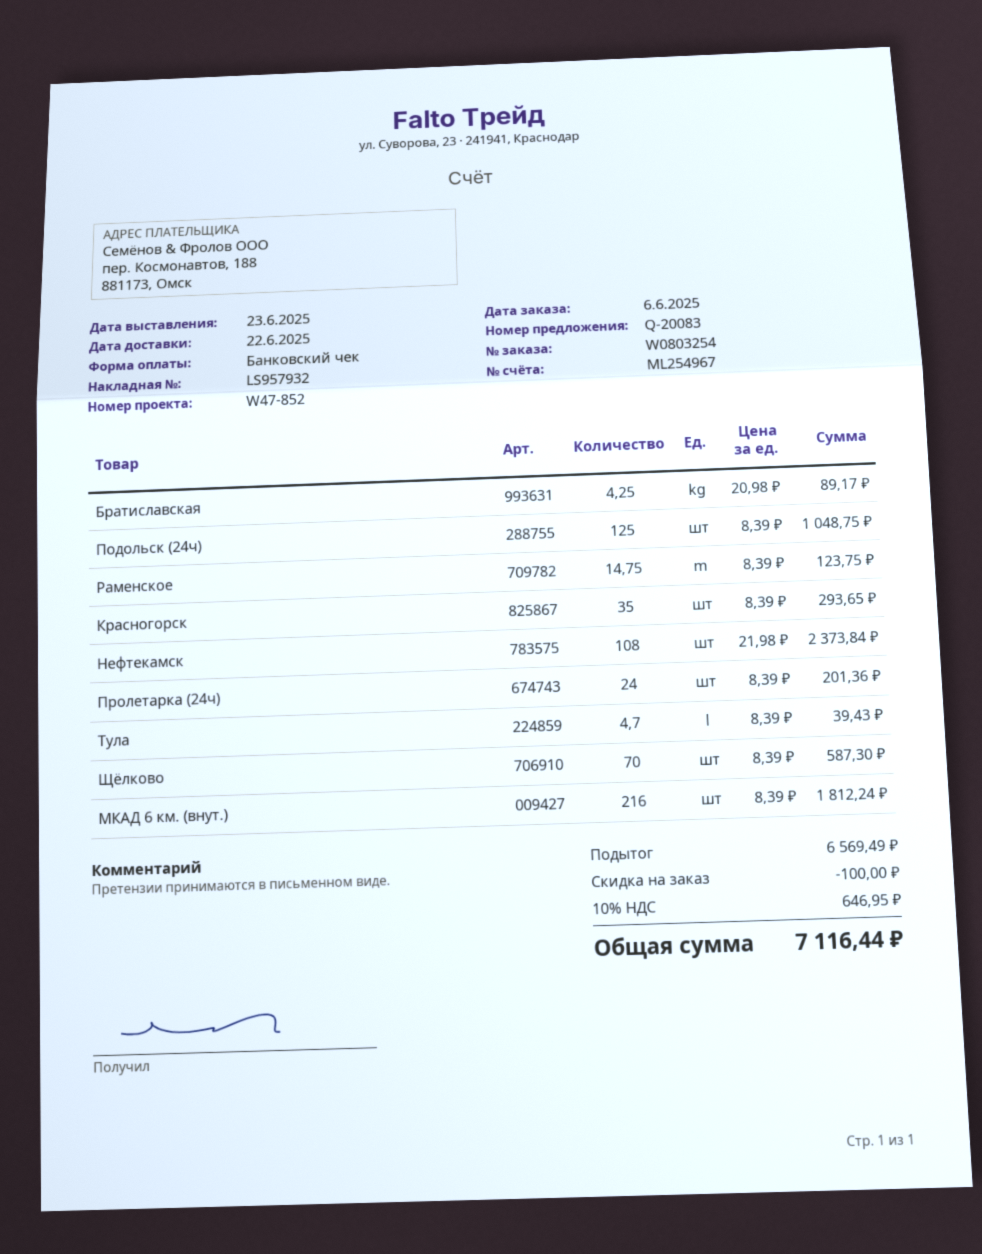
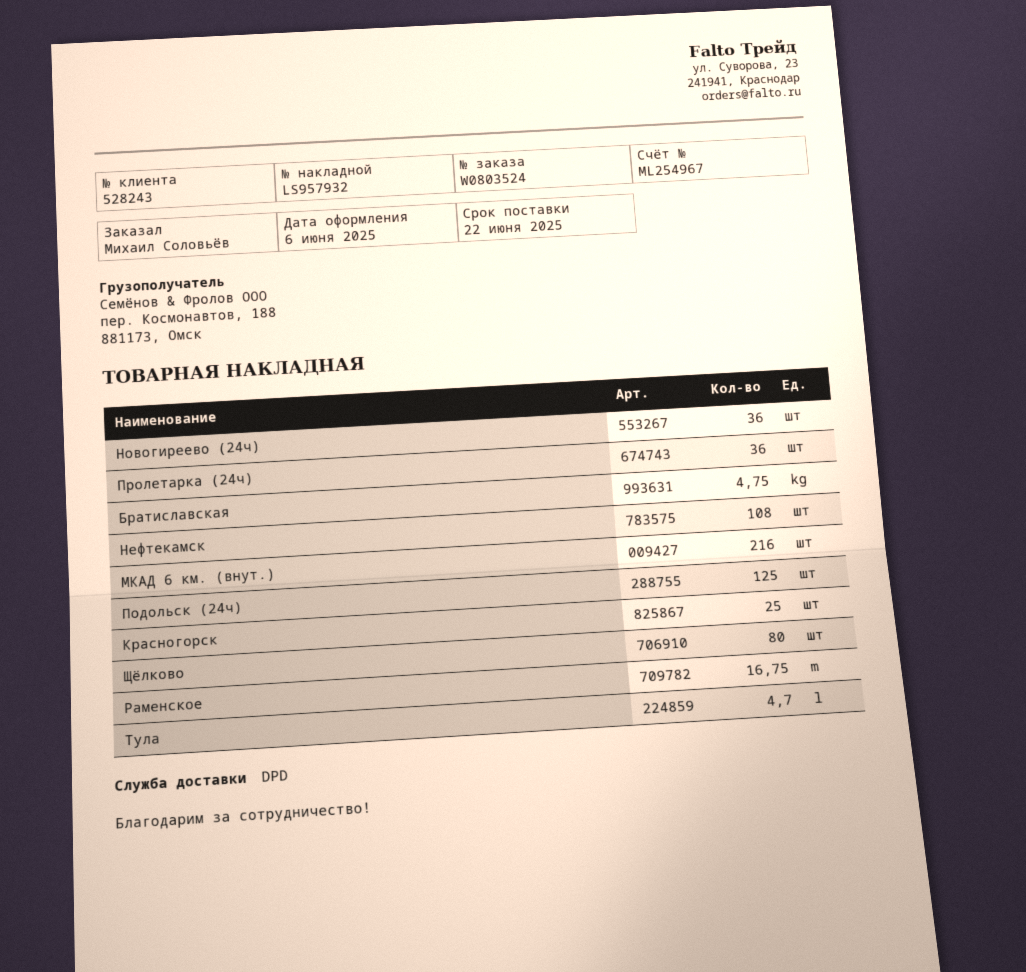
order number: W0803254 -> W0803524
Братиславская: 4.25 -> 4.75
Раменское: 14.75 -> 16.75
Красногорск: 35 -> 25
Пролетарка (24ч): 24 -> 36
Щёлково: 70 -> 80
Новогиреево (24ч): none -> 36

